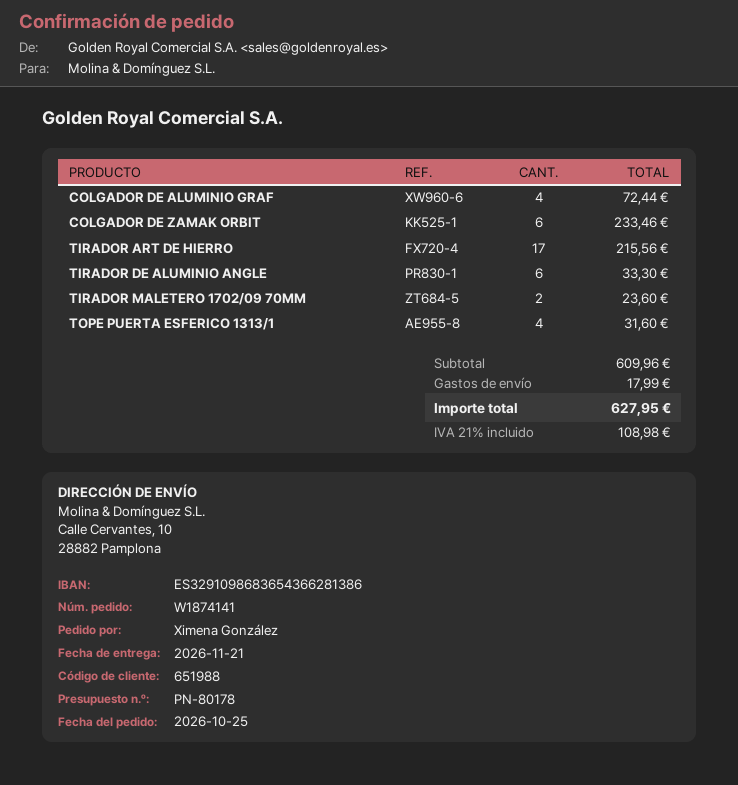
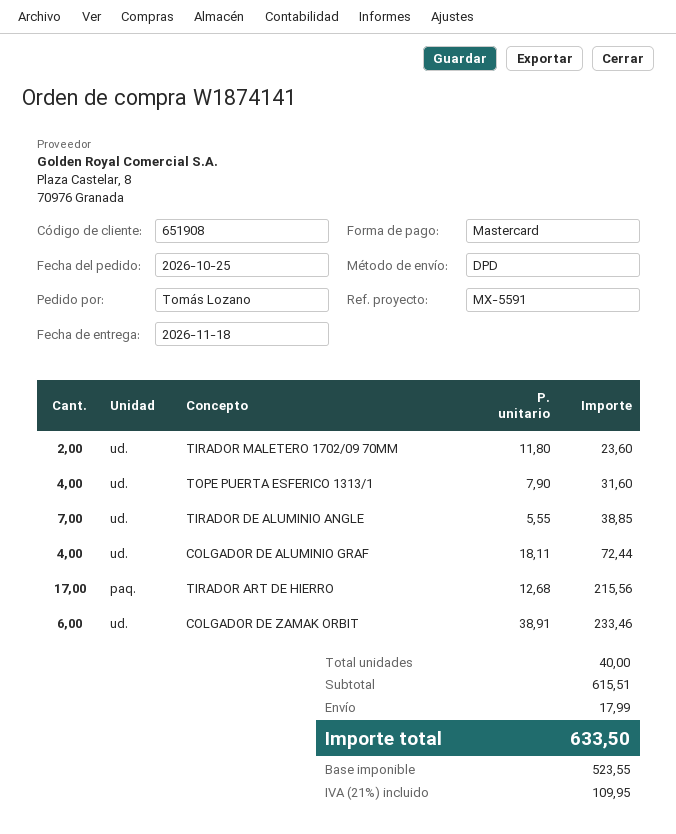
delivery date: 2026-11-21 -> 2026-11-18
customer number: 651988 -> 651908
ordered by: Ximena González -> Tomás Lozano
TIRADOR DE ALUMINIO ANGLE: 6 for 33.30 -> 7 for 38.85
subtotal: 609.96 -> 615.51
tax: 21% = 108.98 -> 21% = 109.95
total: 627.95 -> 633.50

